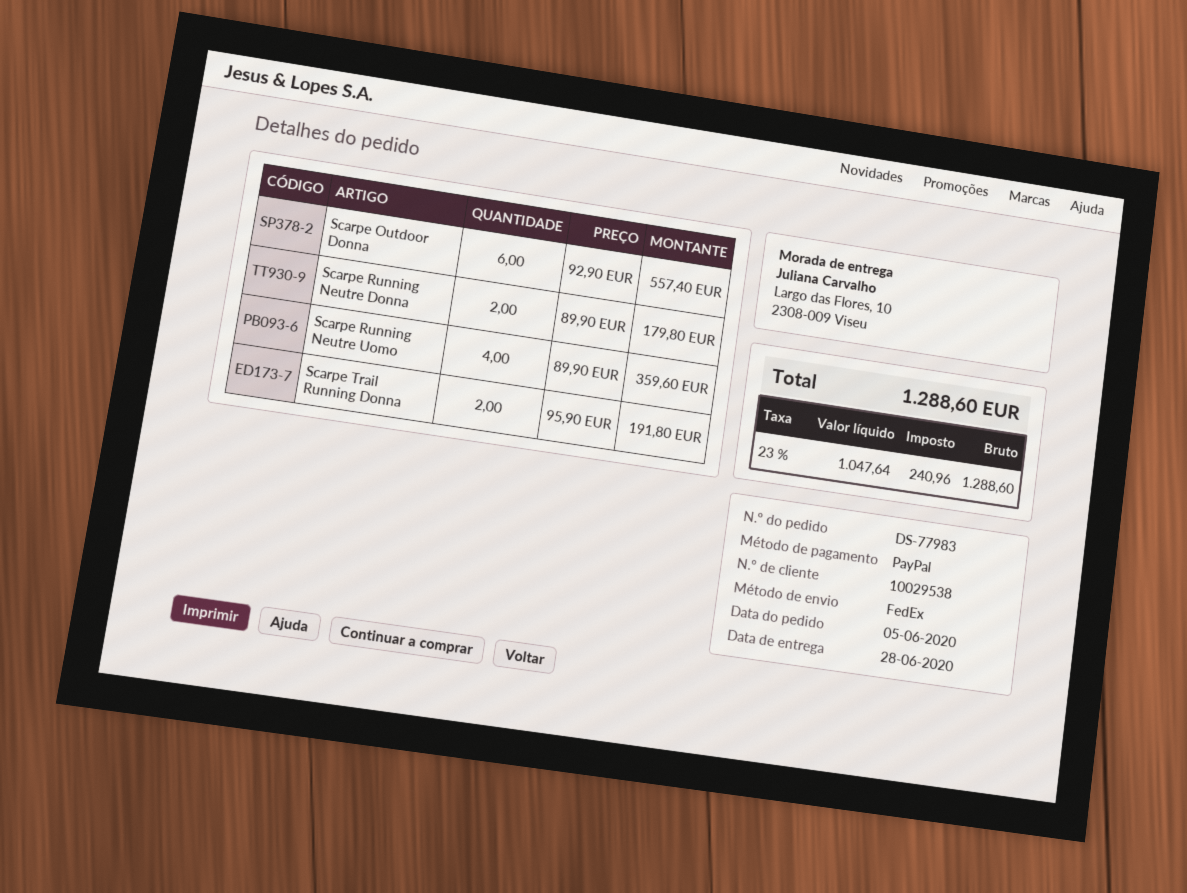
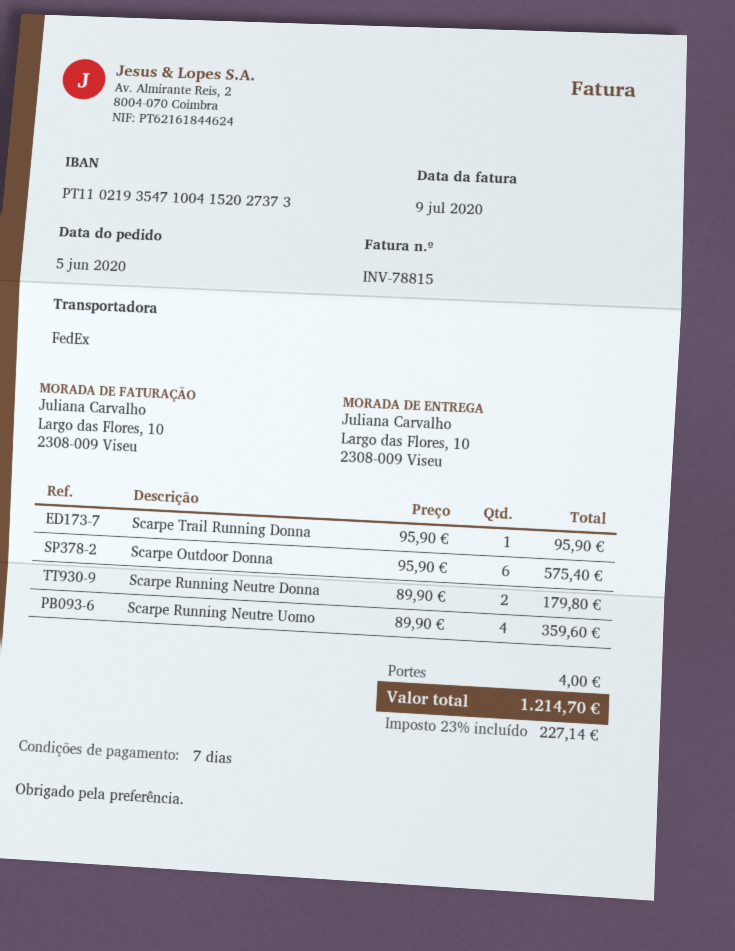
Scarpe Outdoor Donna: 6 x 92.90 = 557.40 -> 6 x 95.90 = 575.40
Scarpe Trail Running Donna: 2 x 95.90 = 191.80 -> 1 x 95.90 = 95.90
shipping: none -> 4.00
tax: 23% = 240.96 -> 23% = 227.14
total: 1288.60 -> 1214.70

